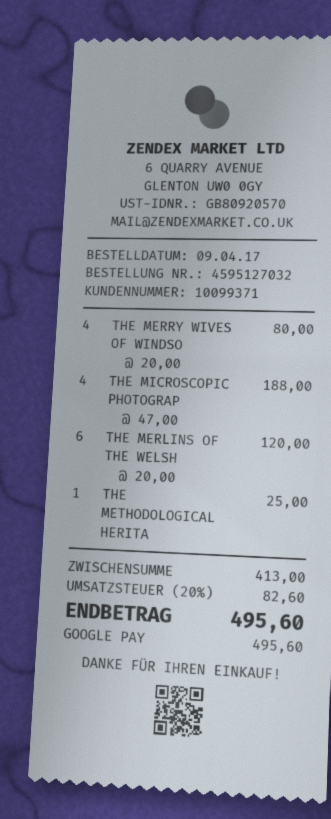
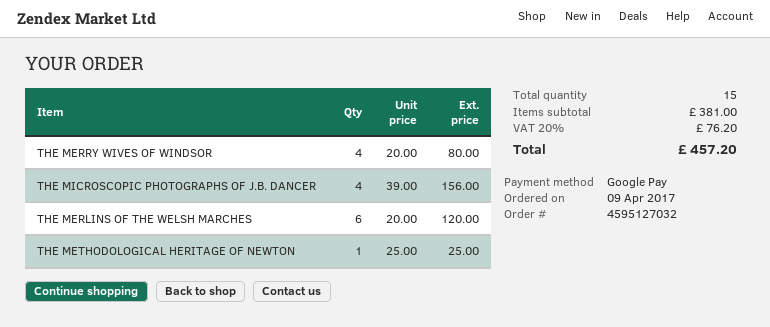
THE MICROSCOPIC PHOTOGRAP: 4 x 47.00 = 188.00 -> 4 x 39.00 = 156.00
subtotal: 413.00 -> 381.00
tax: 20% = 82.60 -> 20% = 76.20
total: 495.60 -> 457.20

